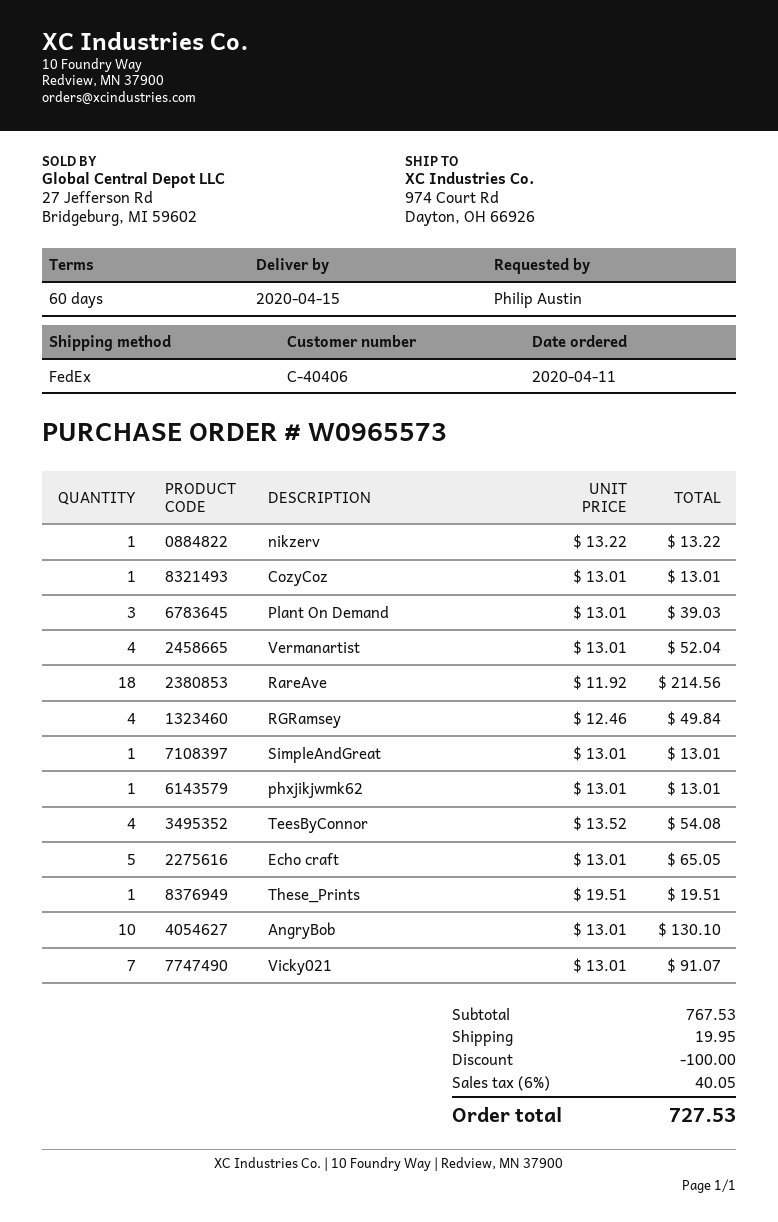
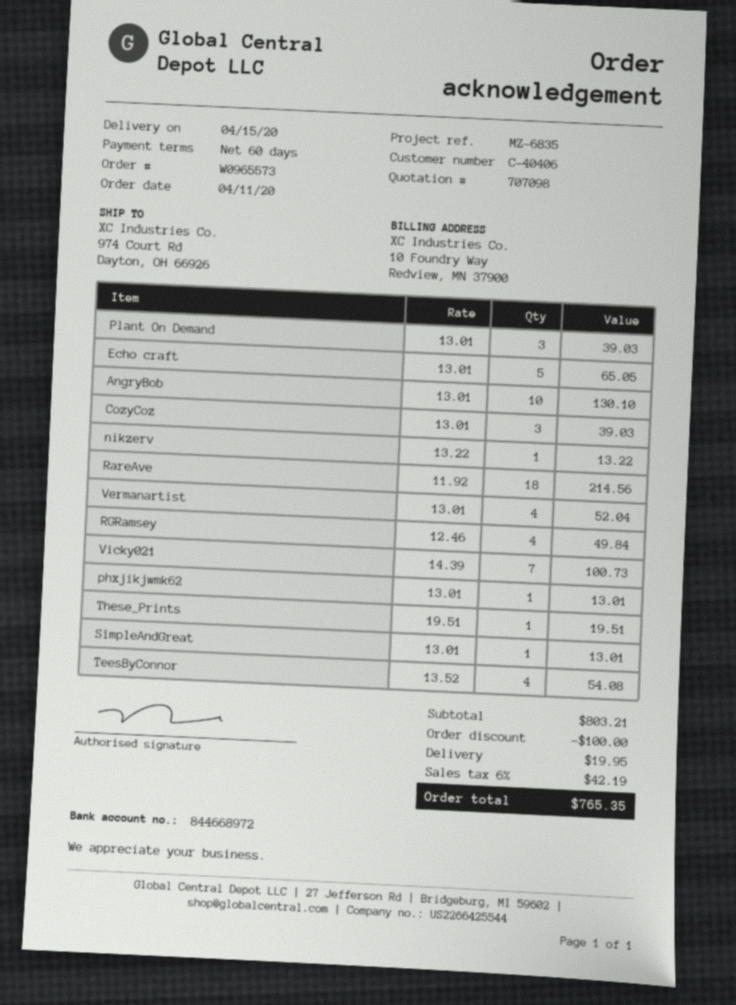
CozyCoz: 1 x 13.01 = 13.01 -> 3 x 13.01 = 39.03
Vicky021: 7 x 13.01 = 91.07 -> 7 x 14.39 = 100.73
subtotal: 767.53 -> 803.21
tax: 6% = 40.05 -> 6% = 42.19
total: 727.53 -> 765.35

